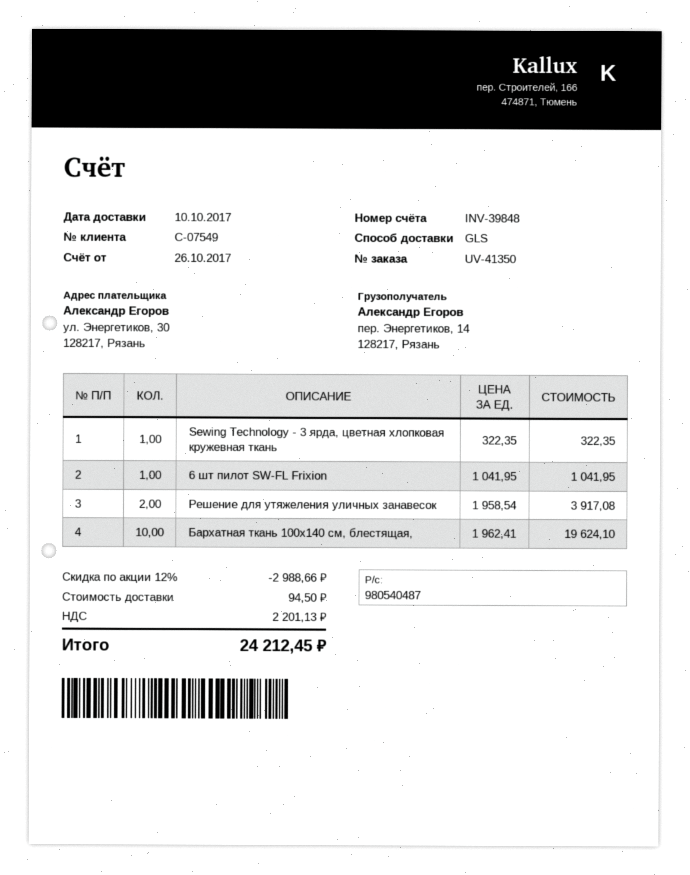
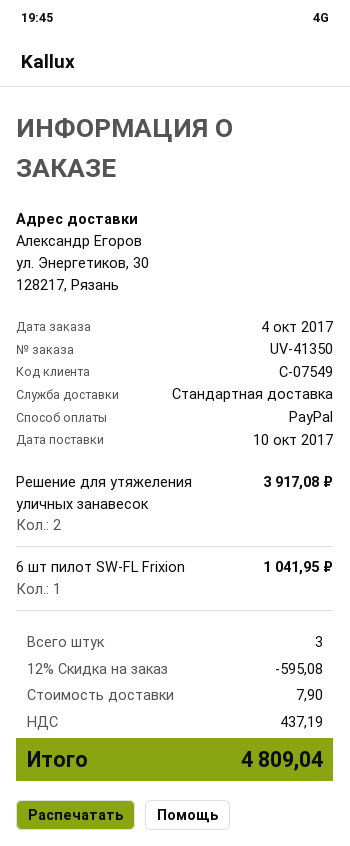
shipping method: GLS -> standard
ship to: пер. Энергетиков, 14, 128217, Рязань -> ул. Энергетиков, 30, 128217, Рязань
Sewing Technology - 3 ярда, цветная хлопковая кружевная ткань: 1 for 322.35 -> none
Бархатная ткань 100x140 см, блестящая,: 10 for 19624.10 -> none
discount: 12% = 2988.66 -> 12% = 595.08
shipping: 94.50 -> 7.90
tax: 2201.13 -> 437.19
total: 24212.45 -> 4809.04

